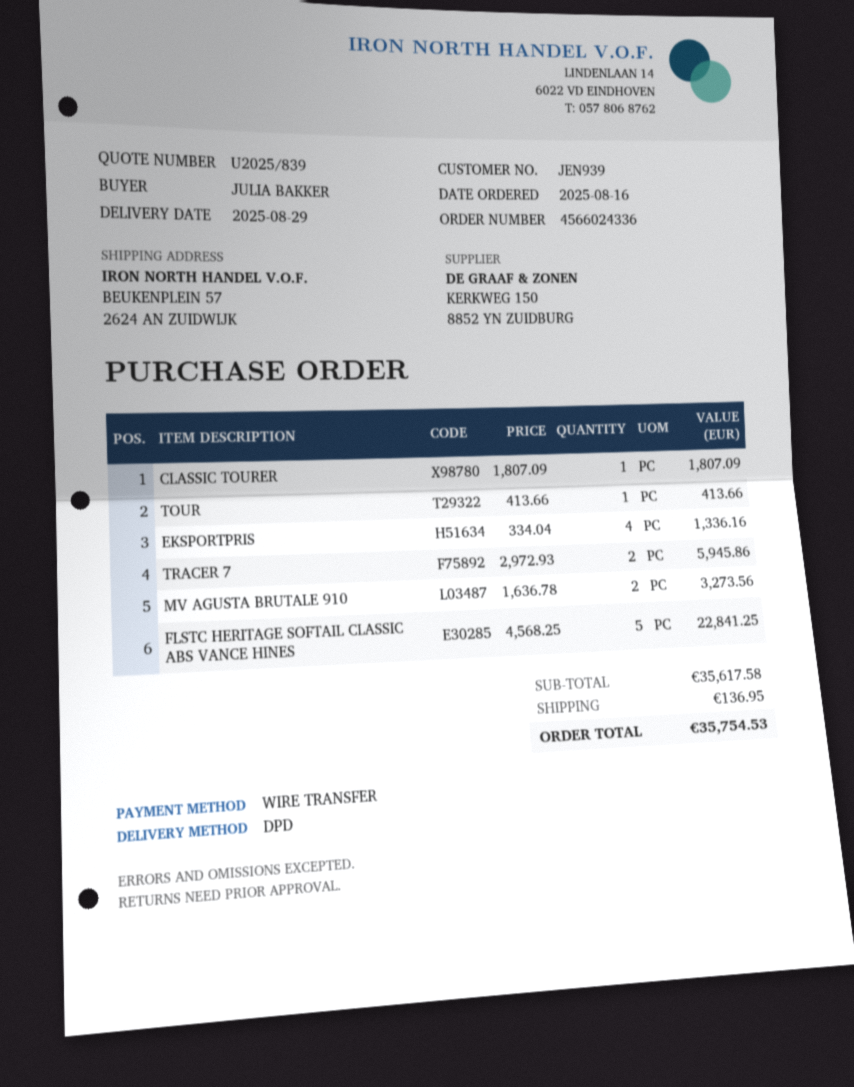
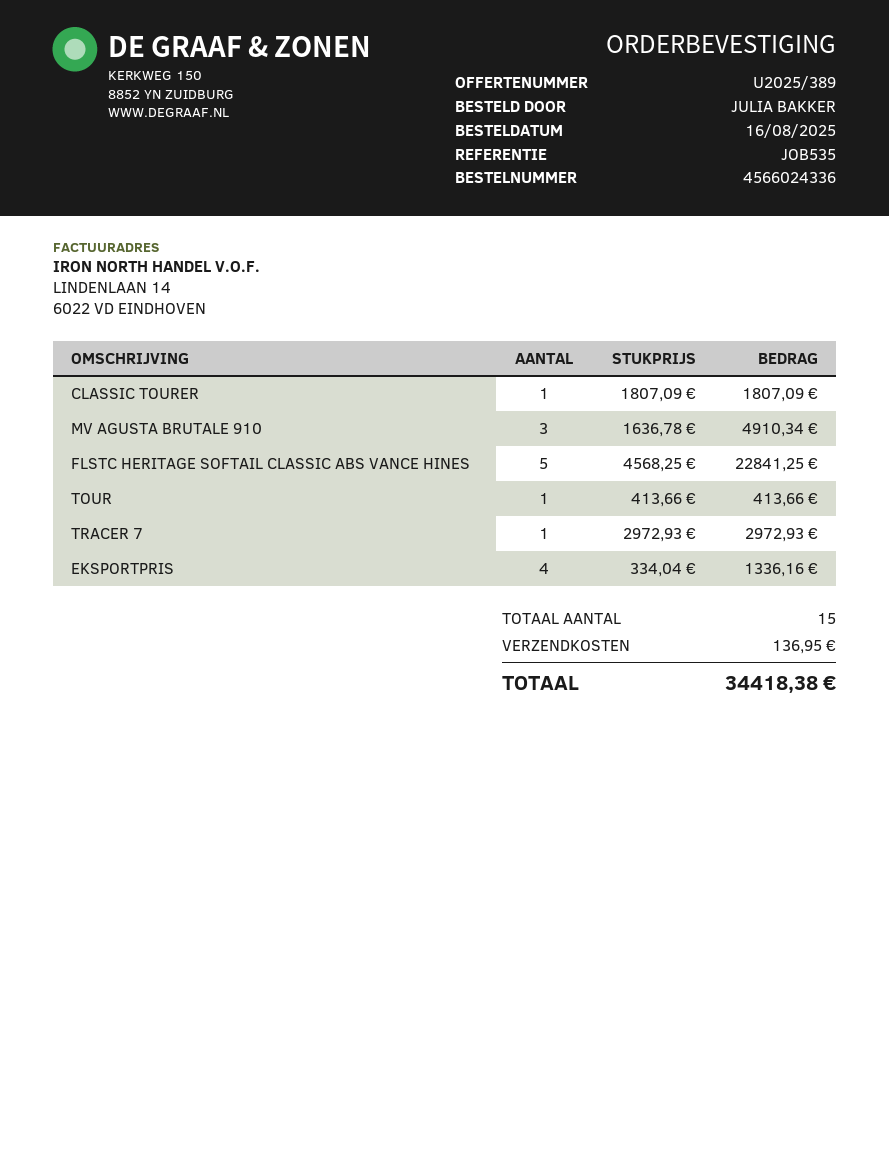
quote number: U2025/839 -> U2025/389
TRACER 7: 2 x 2972.93 = 5945.86 -> 1 x 2972.93 = 2972.93
MV AGUSTA BRUTALE 910: 2 x 1636.78 = 3273.56 -> 3 x 1636.78 = 4910.34
total: 35754.53 -> 34418.38

